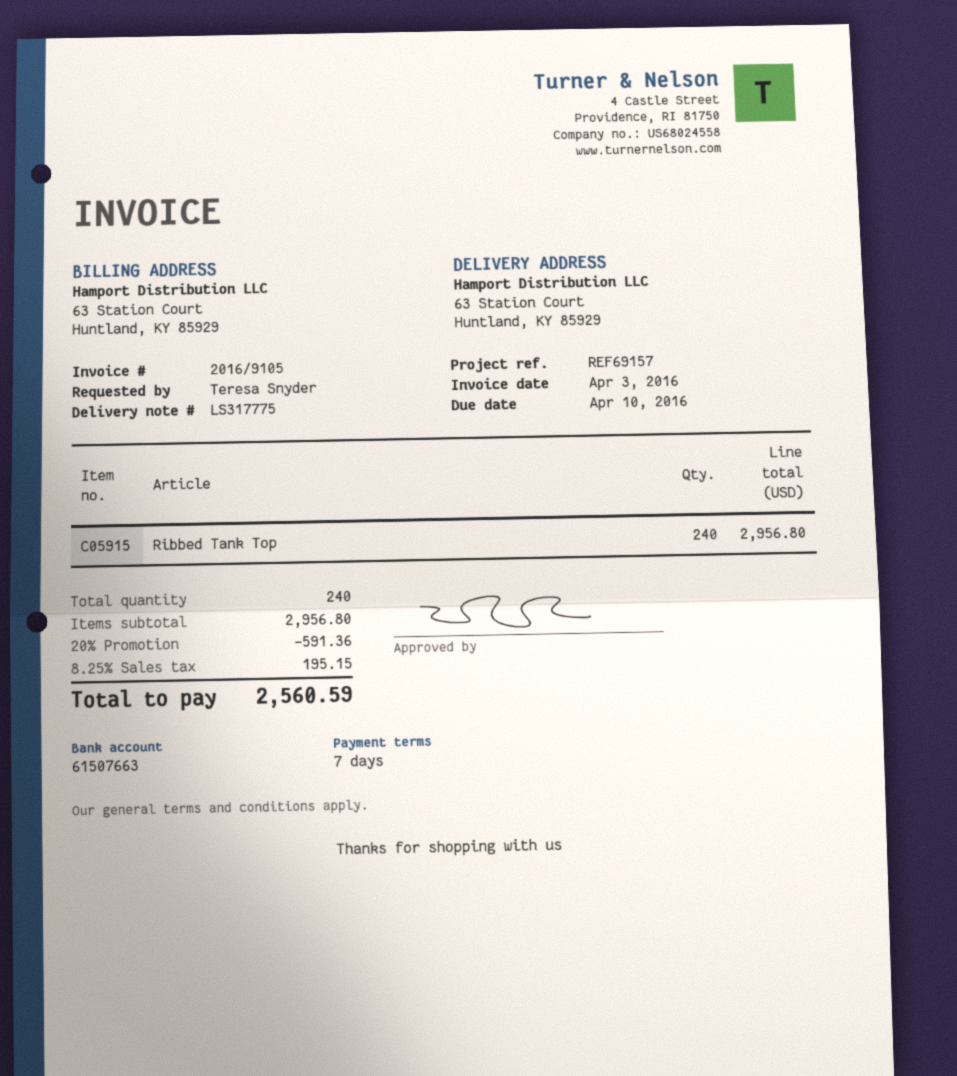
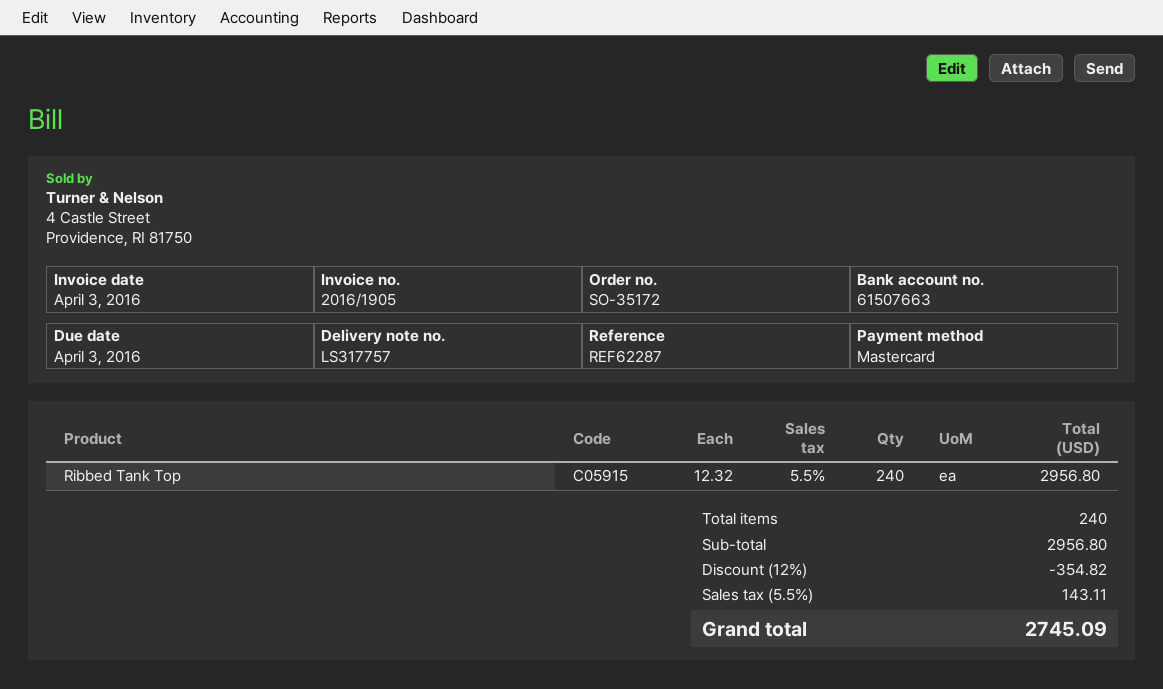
delivery note number: LS317775 -> LS317757
invoice number: 2016/9105 -> 2016/1905
due date: 2016-04-10 -> 2016-04-03
reference: REF69157 -> REF62287
discount: 20% = 591.36 -> 12% = 354.82
tax: 8.25% = 195.15 -> 5.5% = 143.11
total: 2560.59 -> 2745.09

